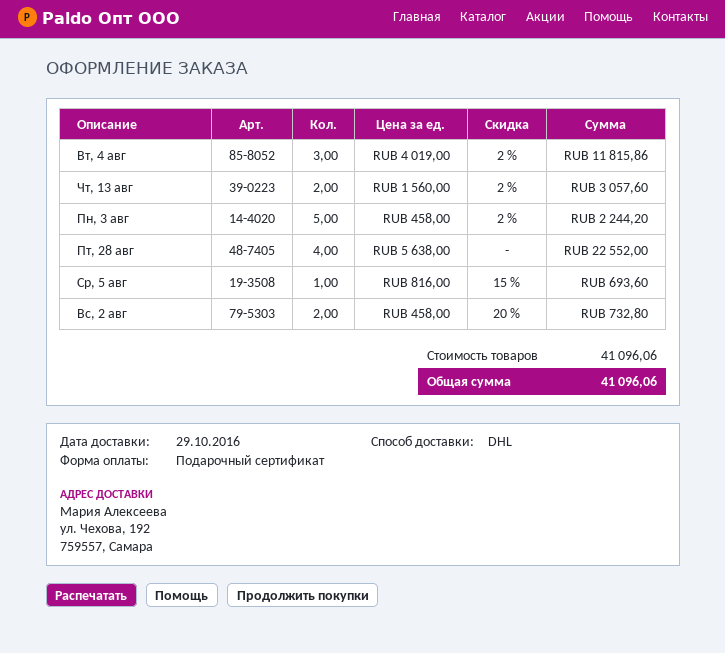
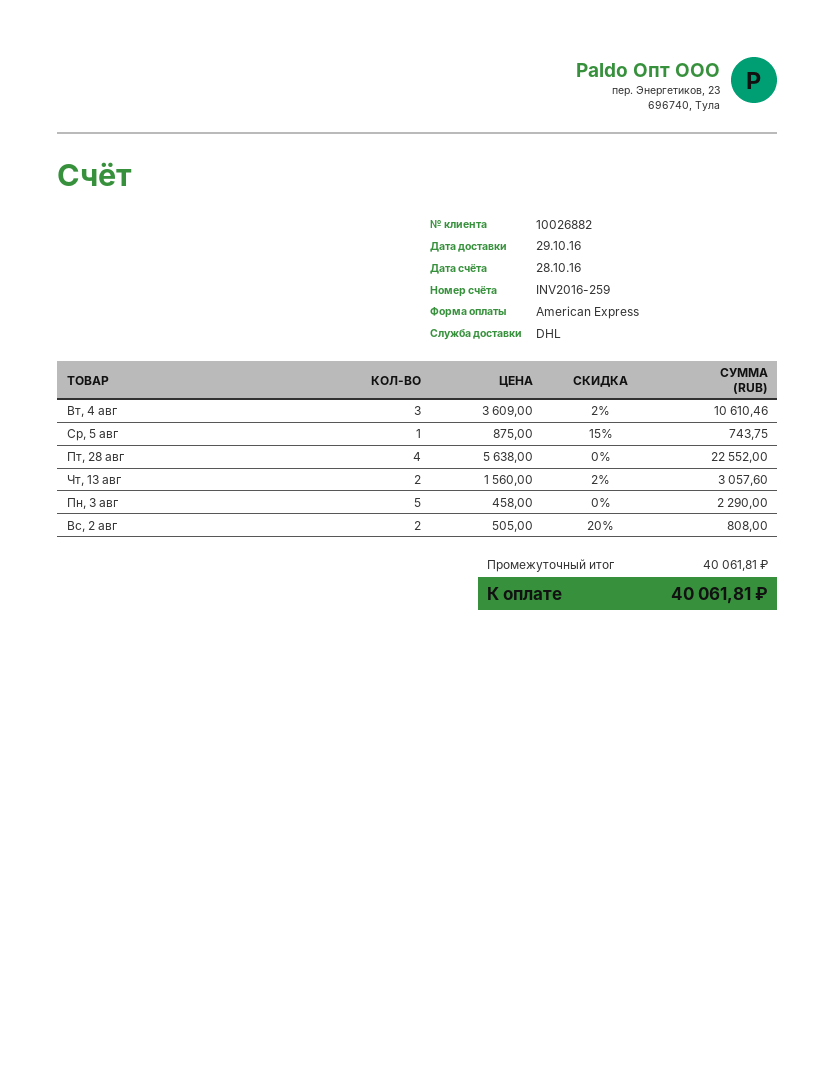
payment method: gift card -> American Express
Вт, 4 авг: 3 x 4019.00 - 2% = 11815.86 -> 3 x 3609.00 - 2% = 10610.46
Пн, 3 авг: 5 x 458.00 - 2% = 2244.20 -> 5 x 458.00 = 2290.00
Ср, 5 авг: 1 x 816.00 - 15% = 693.60 -> 1 x 875.00 - 15% = 743.75
Вс, 2 авг: 2 x 458.00 - 20% = 732.80 -> 2 x 505.00 - 20% = 808.00
subtotal: 41096.06 -> 40061.81
total: 41096.06 -> 40061.81

